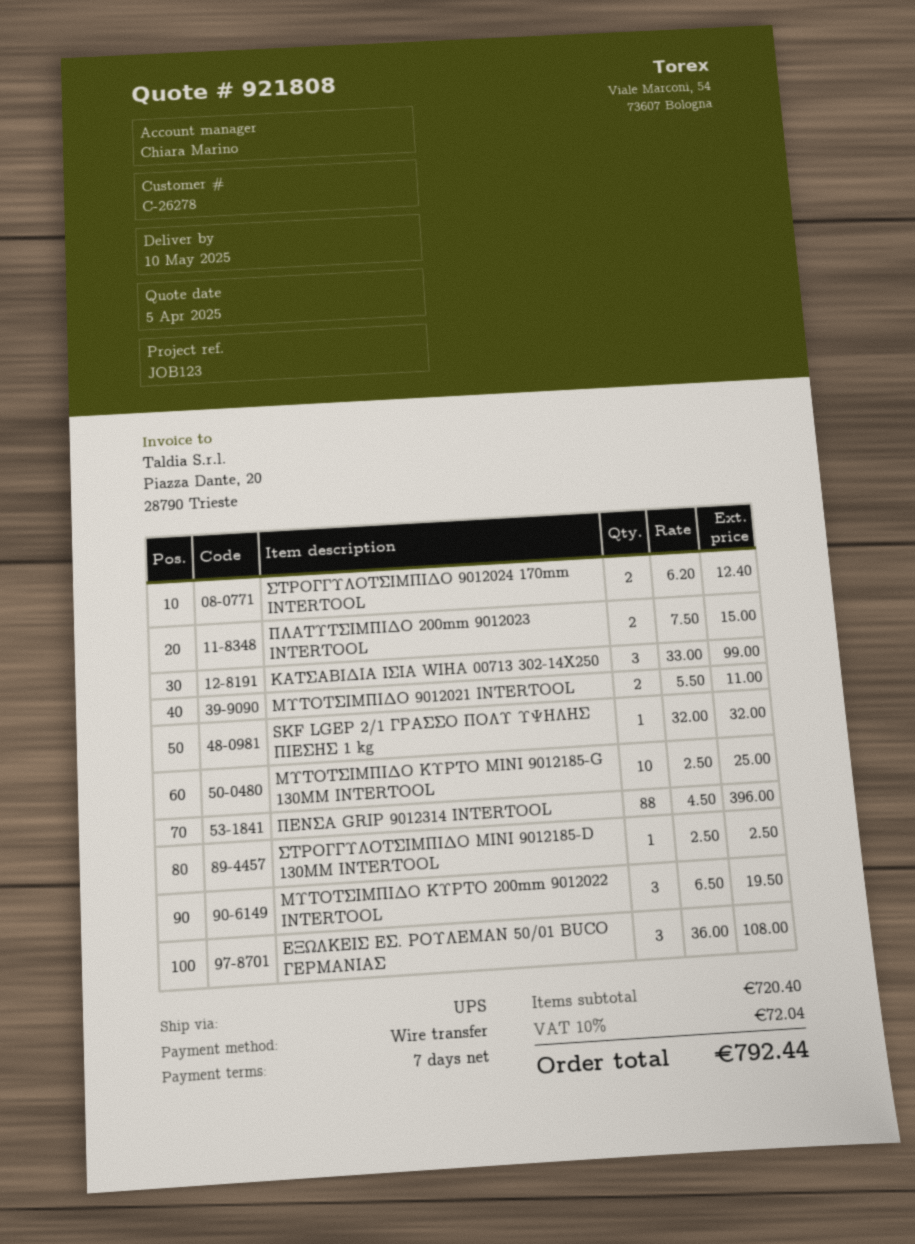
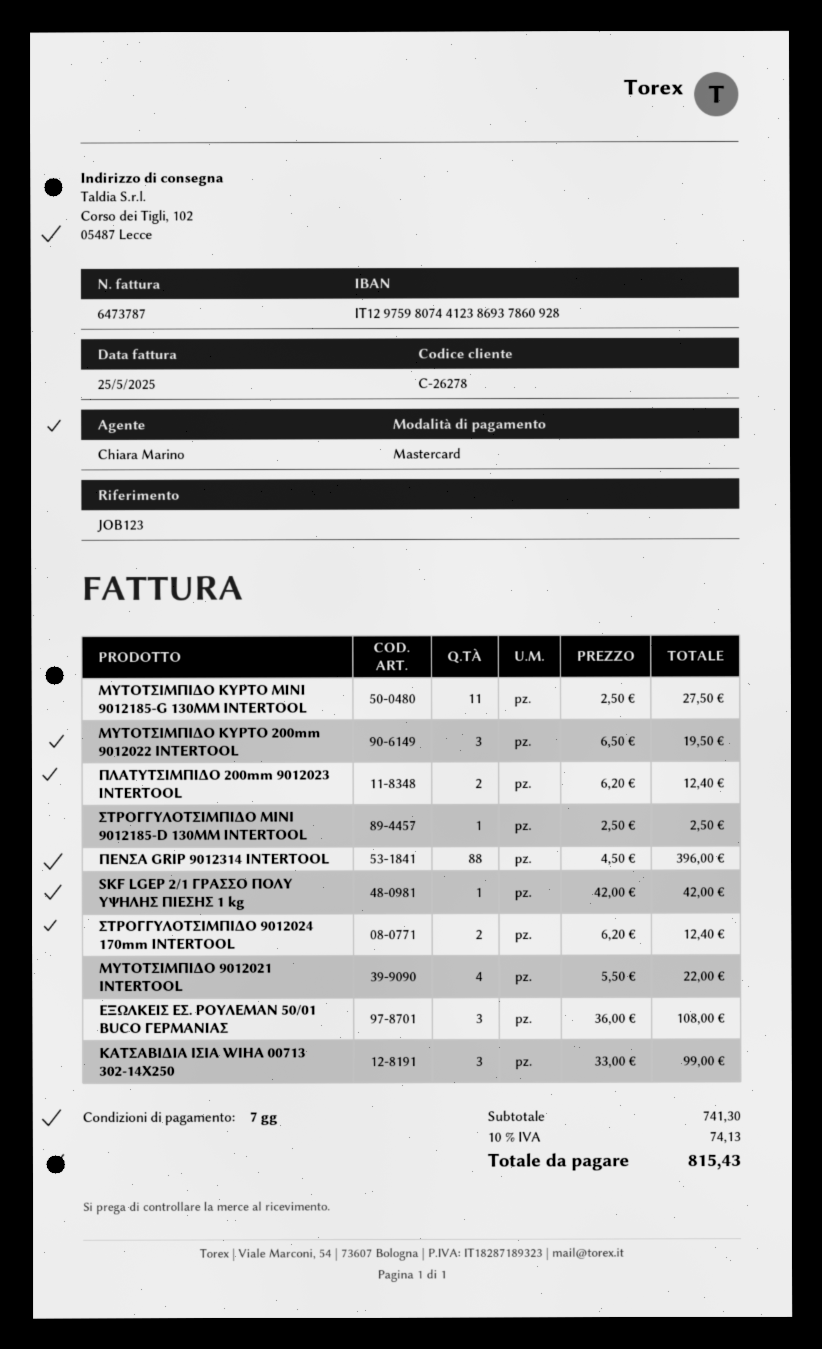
payment method: bank transfer -> Mastercard
ΠΛΑΤΥΤΣΙΜΠΙΔΟ 200mm 9012023 INTERTOOL: 2 x 7.50 = 15.00 -> 2 x 6.20 = 12.40
ΜΥΤΟΤΣΙΜΠΙΔΟ 9012021 INTERTOOL: 2 x 5.50 = 11.00 -> 4 x 5.50 = 22.00
SKF LGEP 2/1 ΓΡΑΣΣΟ ΠΟΛΥ ΥΨΗΛΗΣ ΠΙΕΣΗΣ 1 kg: 1 x 32.00 = 32.00 -> 1 x 42.00 = 42.00
ΜΥΤΟΤΣΙΜΠΙΔΟ ΚΥΡΤΟ ΜΙΝΙ 9012185-G 130ΜΜ INTERTOOL: 10 x 2.50 = 25.00 -> 11 x 2.50 = 27.50
subtotal: 720.40 -> 741.30
tax: 10% = 72.04 -> 10% = 74.13
total: 792.44 -> 815.43

